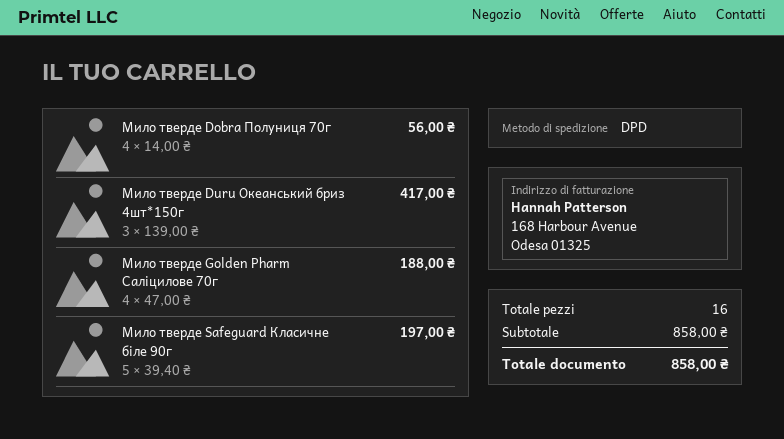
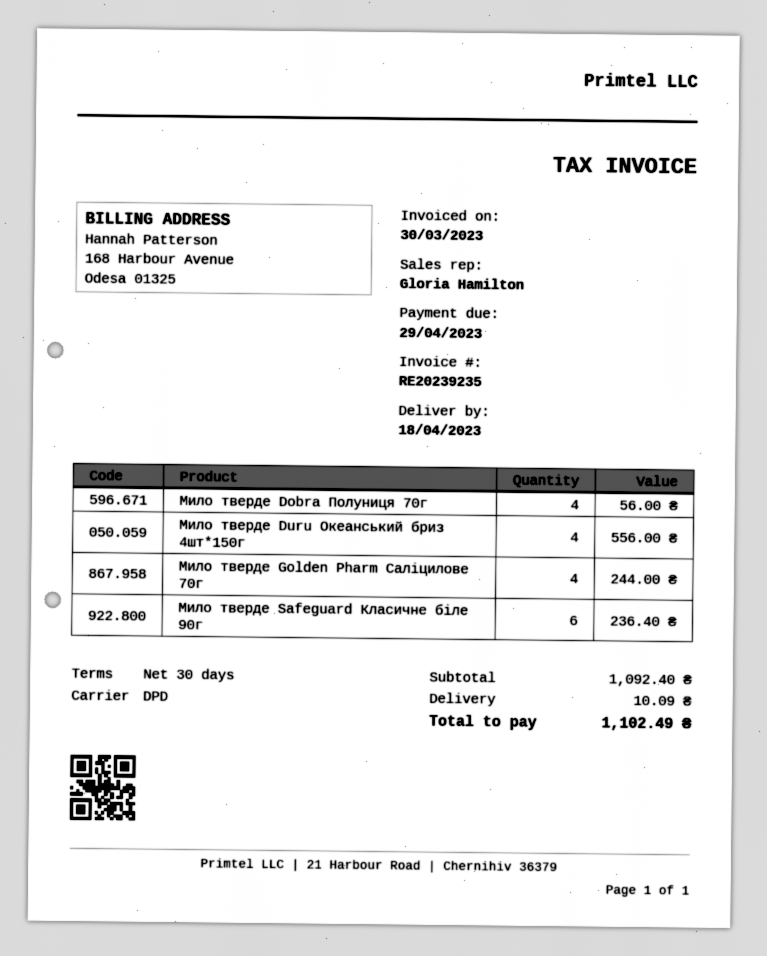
Мило тверде Duru Океанський бриз 4шт*150г: 3 for 417.00 -> 4 for 556.00
Мило тверде Golden Pharm Саліцилове 70г: 4 for 188.00 -> 4 for 244.00
Мило тверде Safeguard Класичне біле 90г: 5 for 197.00 -> 6 for 236.40
subtotal: 858.00 -> 1092.40
shipping: none -> 10.09
total: 858.00 -> 1102.49

